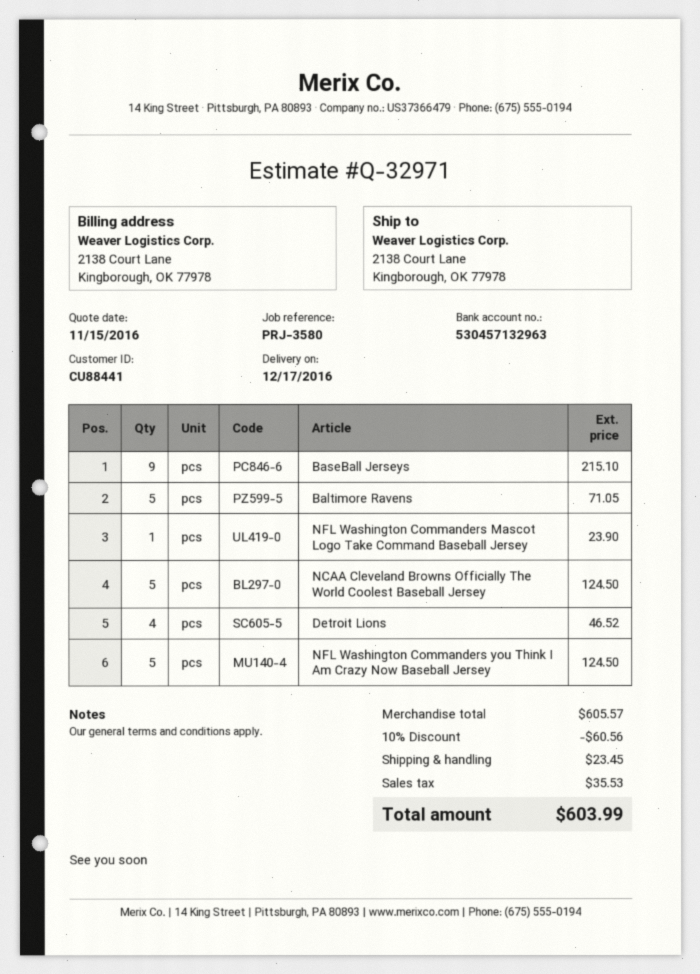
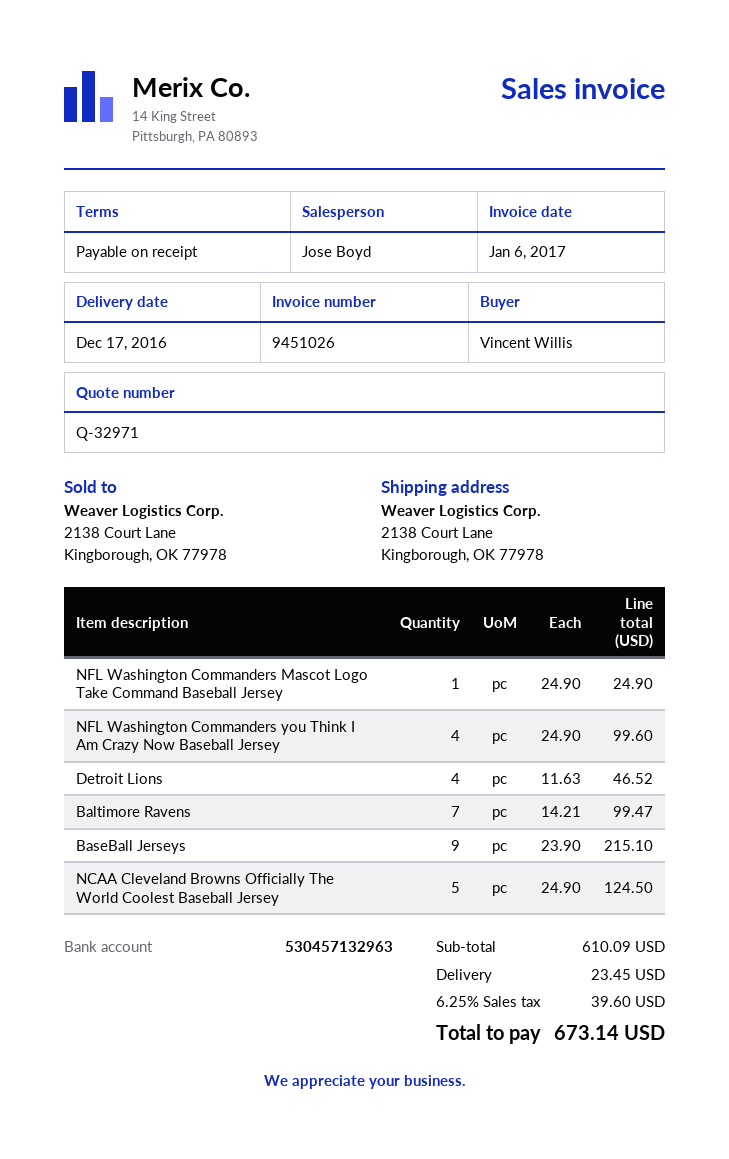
Baltimore Ravens: 5 for 71.05 -> 7 for 99.47
NFL Washington Commanders Mascot Logo Take Command Baseball Jersey: 1 for 23.90 -> 1 for 24.90
NFL Washington Commanders you Think I Am Crazy Now Baseball Jersey: 5 for 124.50 -> 4 for 99.60
subtotal: 605.57 -> 610.09
discount: 10% = 60.56 -> none
tax: 35.53 -> 39.60
total: 603.99 -> 673.14

